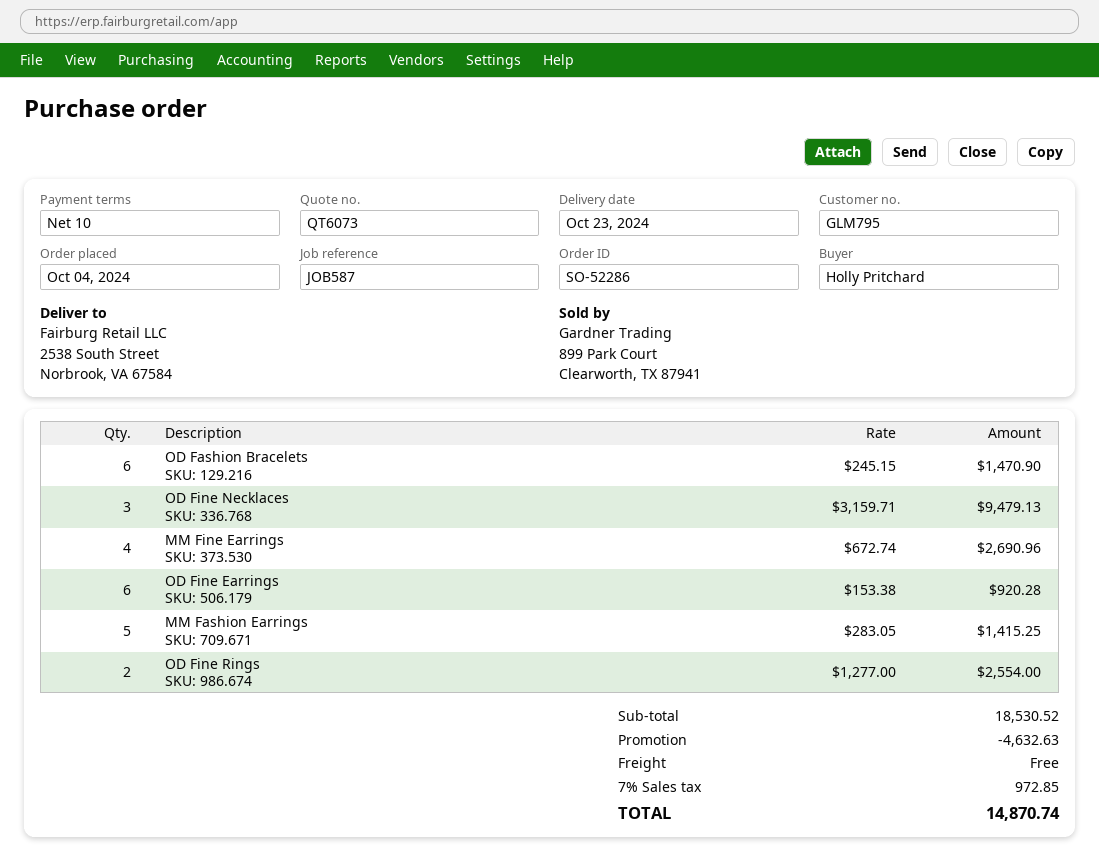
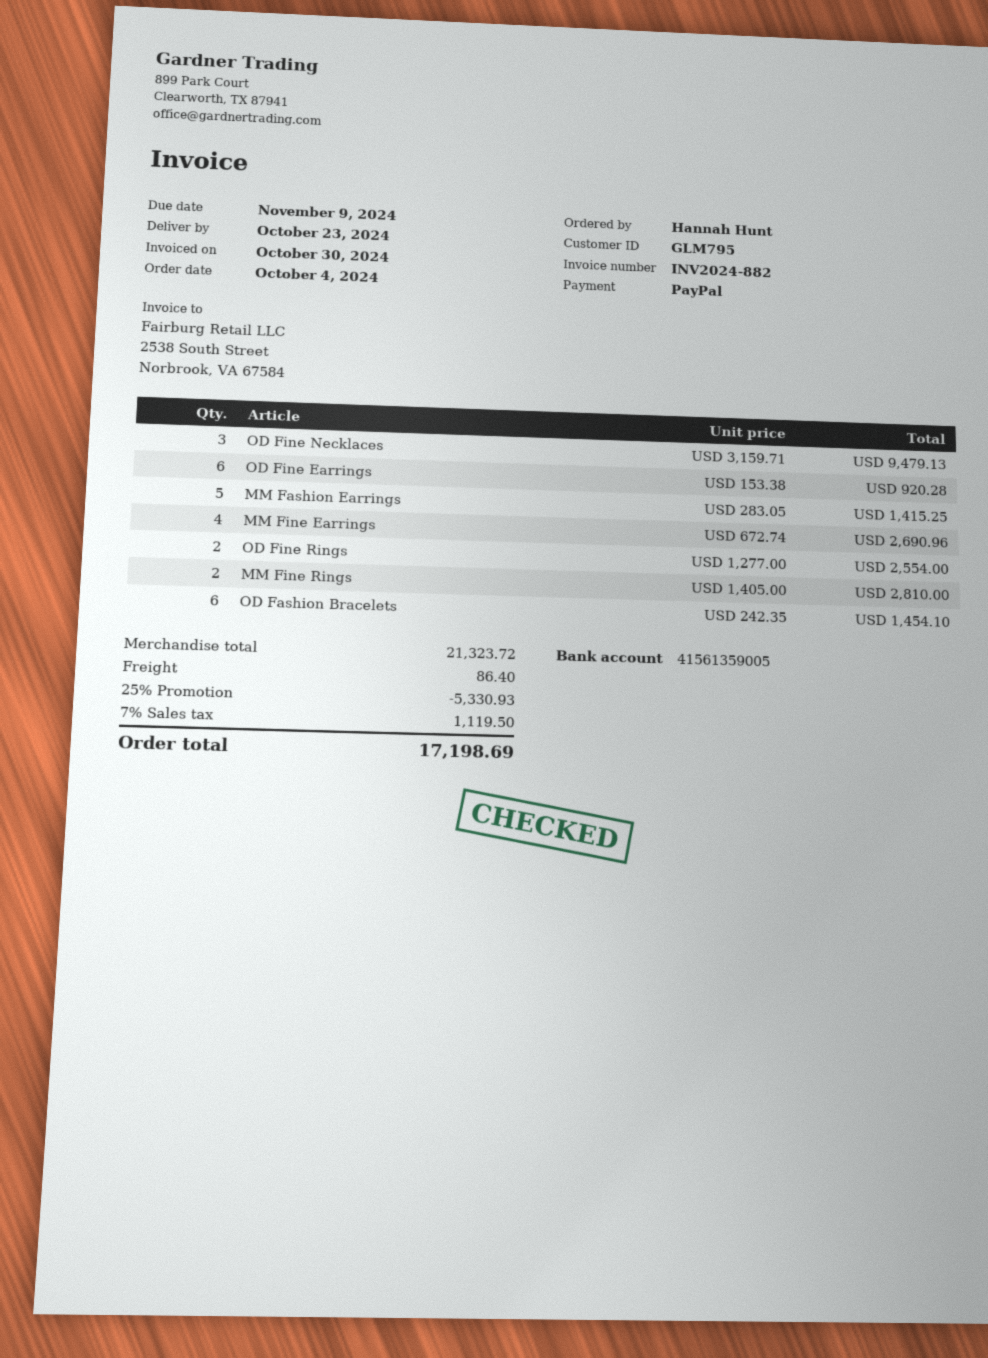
ordered by: Holly Pritchard -> Hannah Hunt
OD Fashion Bracelets: 6 x 245.15 = 1470.90 -> 6 x 242.35 = 1454.10
MM Fine Rings: none -> 2 x 1405.00 = 2810.00
subtotal: 18530.52 -> 21323.72
discount: 4632.63 -> 5330.93
shipping: 0.00 -> 86.40
tax: 7% = 972.85 -> 7% = 1119.50
total: 14870.74 -> 17198.69

